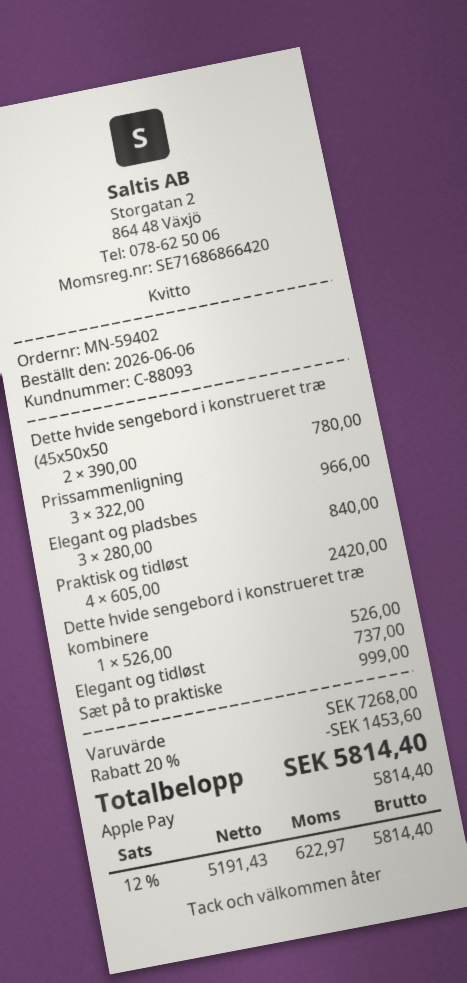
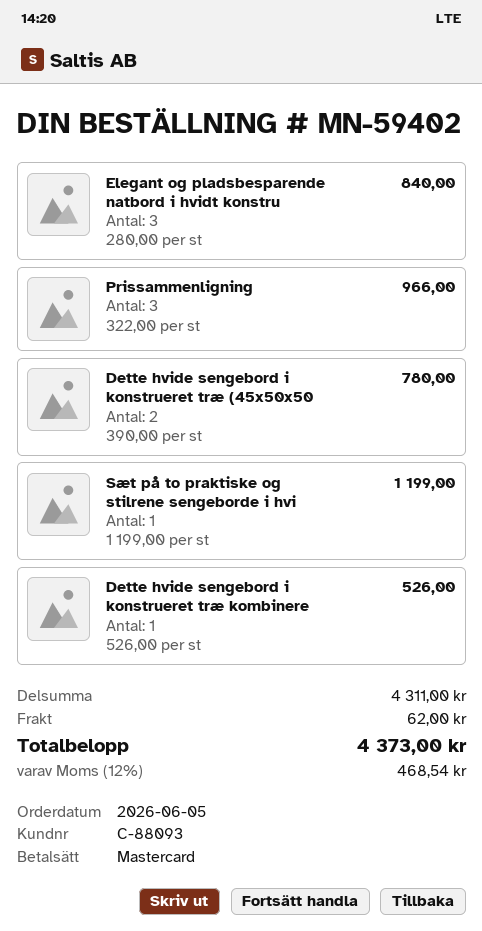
order date: 2026-06-06 -> 2026-06-05
payment method: Apple Pay -> Mastercard
Praktisk og tidløst: 4 x 605.00 = 2420.00 -> none
Elegant og tidløst: 1 x 737.00 = 737.00 -> none
Sæt på to praktiske: 1 x 999.00 = 999.00 -> 1 x 1199.00 = 1199.00
subtotal: 7268.00 -> 4311.00
discount: 20% = 1453.60 -> none
shipping: none -> 62.00
tax: 12% = 622.97 -> 12% = 468.54
total: 5814.40 -> 4373.00

